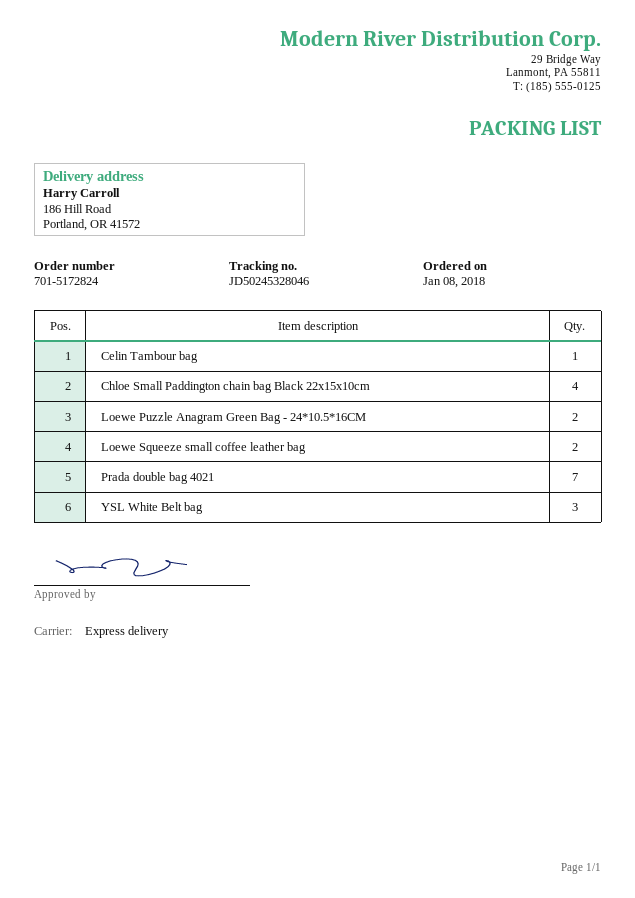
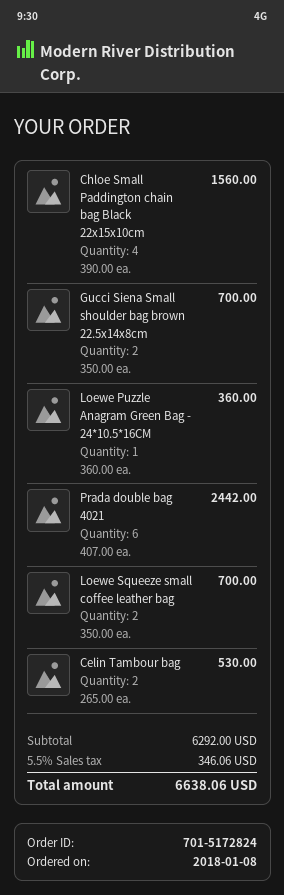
Celin Tambour bag: 1 -> 2
Loewe Puzzle Anagram Green Bag - 24*10.5*16CM: 2 -> 1
Prada double bag 4021: 7 -> 6
YSL White Belt bag: 3 -> none
Gucci Siena Small shoulder bag brown 22.5x14x8cm: none -> 2

